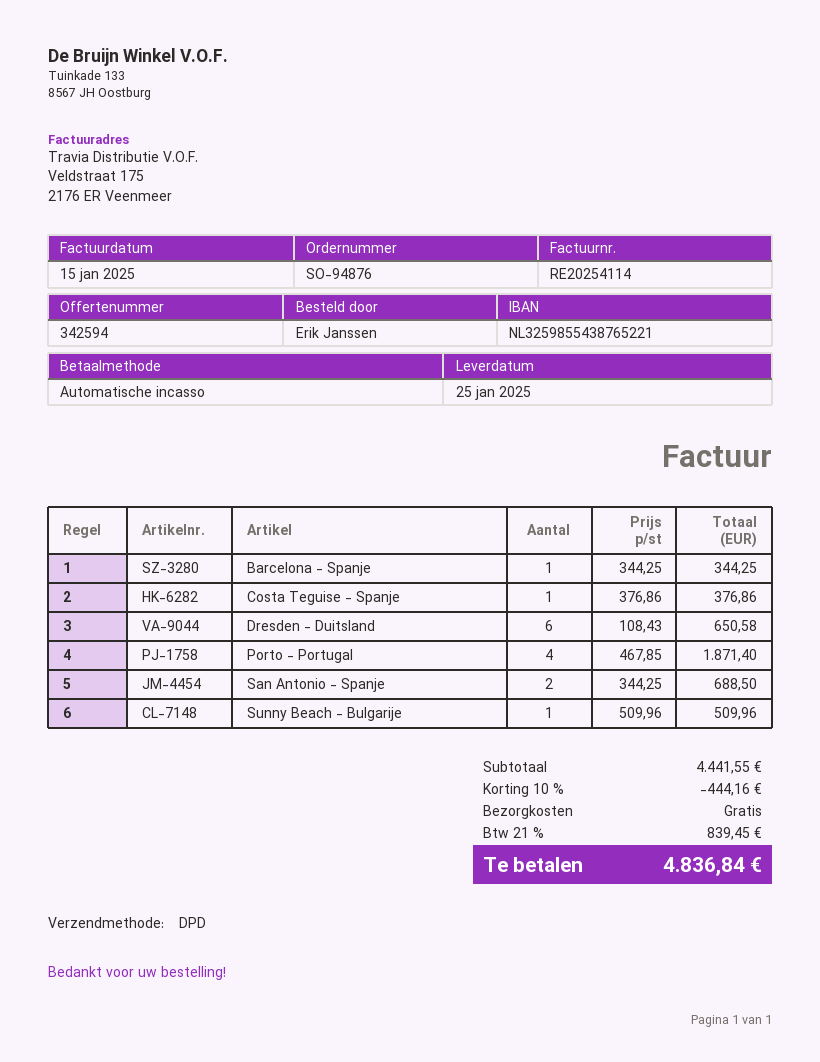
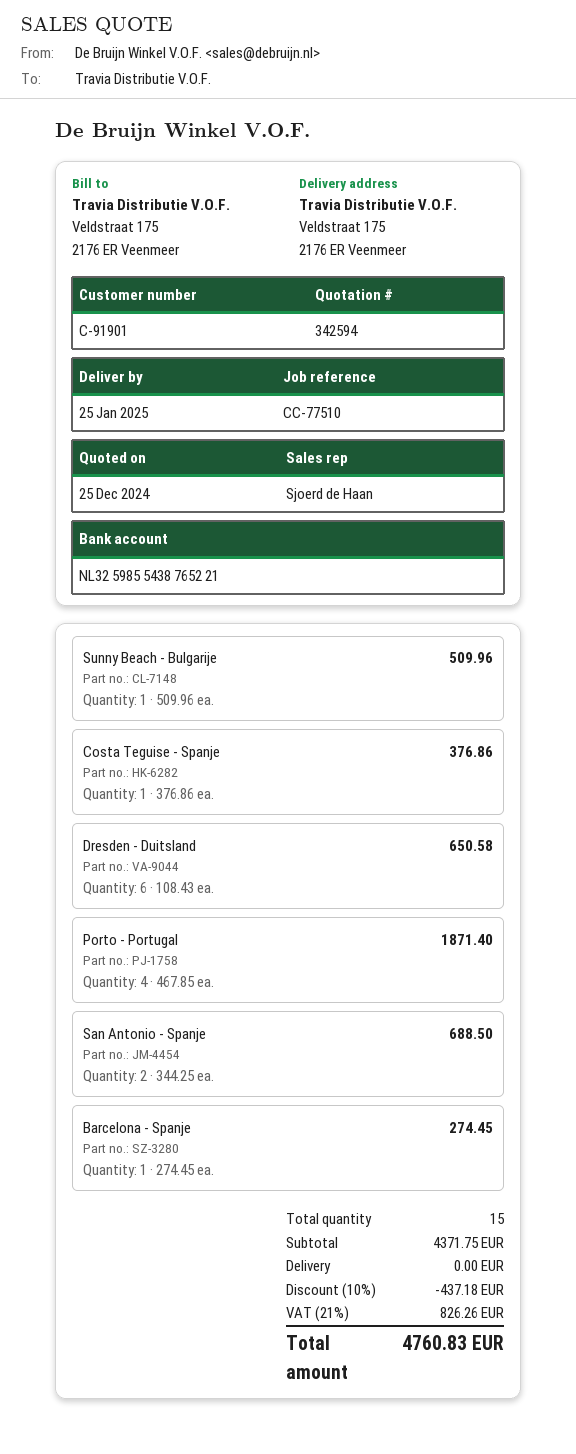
Barcelona - Spanje: 1 x 344.25 = 344.25 -> 1 x 274.45 = 274.45
subtotal: 4441.55 -> 4371.75
discount: 10% = 444.16 -> 10% = 437.18
tax: 21% = 839.45 -> 21% = 826.26
total: 4836.84 -> 4760.83

